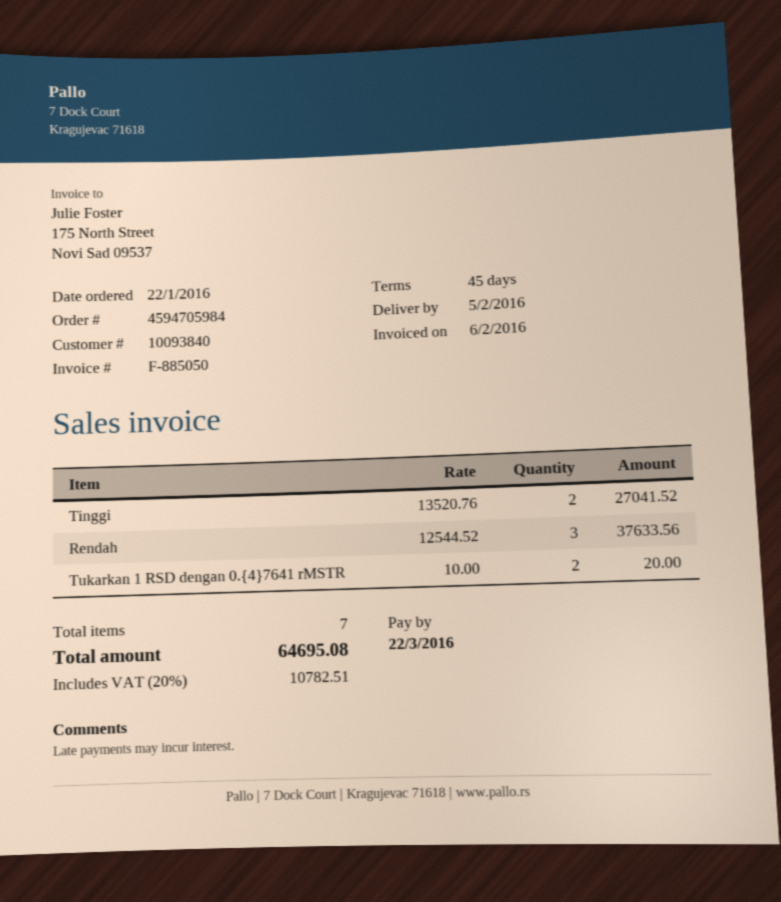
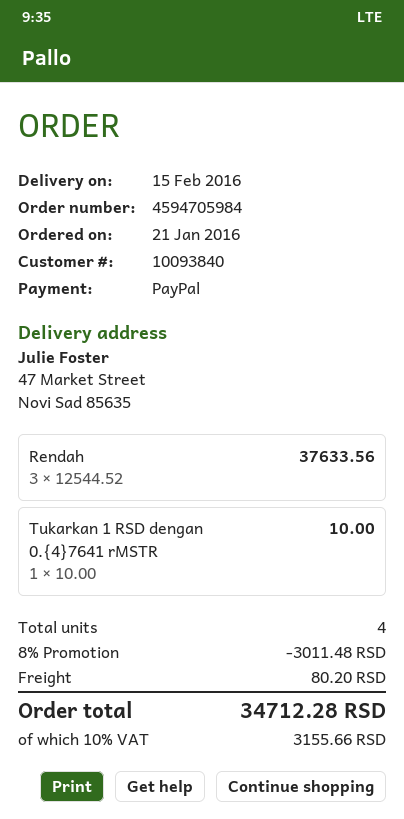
order date: 2016-01-22 -> 2016-01-21
delivery date: 2016-02-05 -> 2016-02-15
Tinggi: 2 x 13520.76 = 27041.52 -> none
Tukarkan 1 RSD dengan 0.{4}7641 rMSTR: 2 x 10.00 = 20.00 -> 1 x 10.00 = 10.00
total quantity: 7 -> 4
discount: none -> 8% = 3011.48
shipping: none -> 80.20
tax: 20% = 10782.51 -> 10% = 3155.66
total: 64695.08 -> 34712.28

